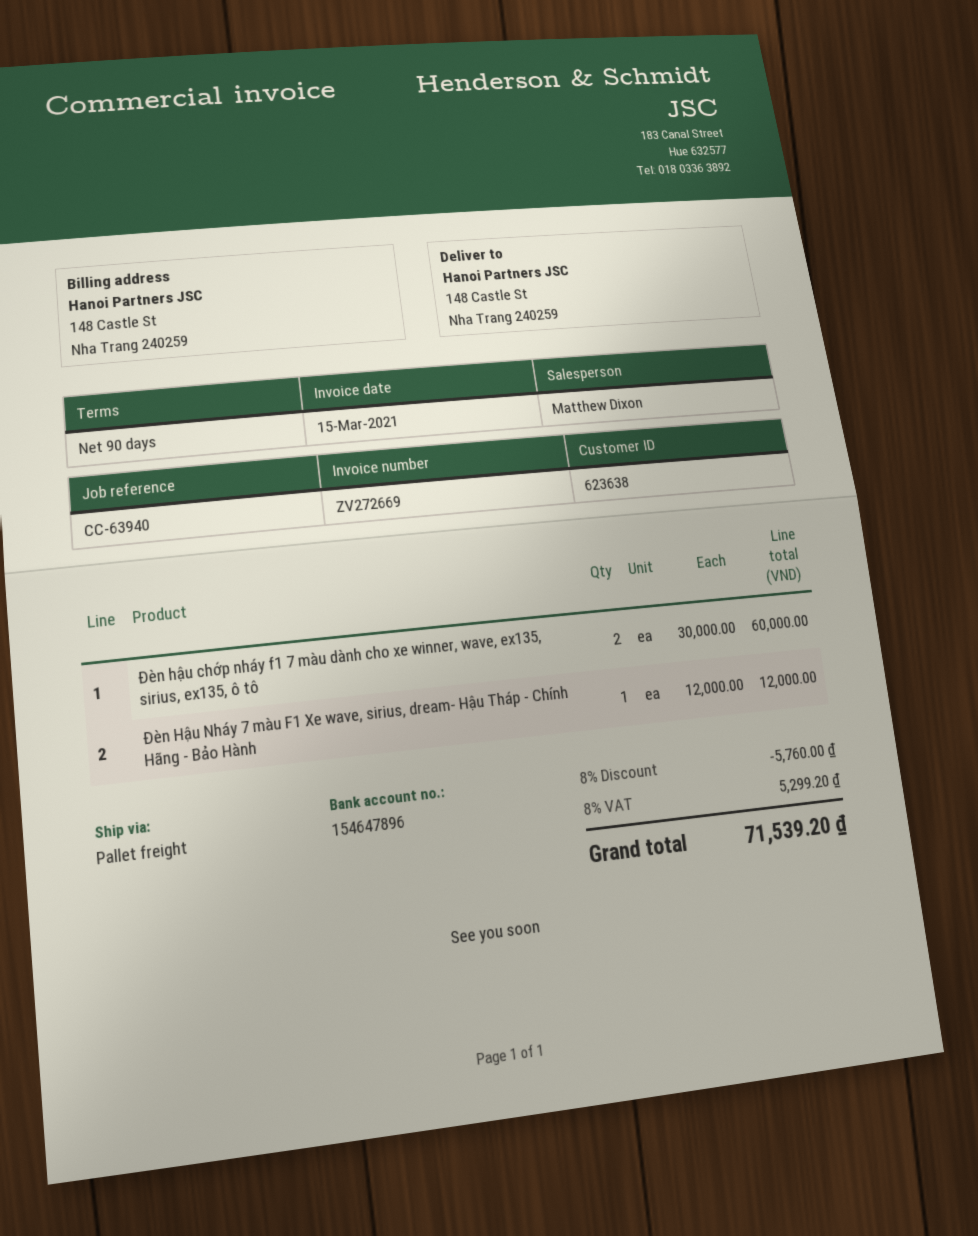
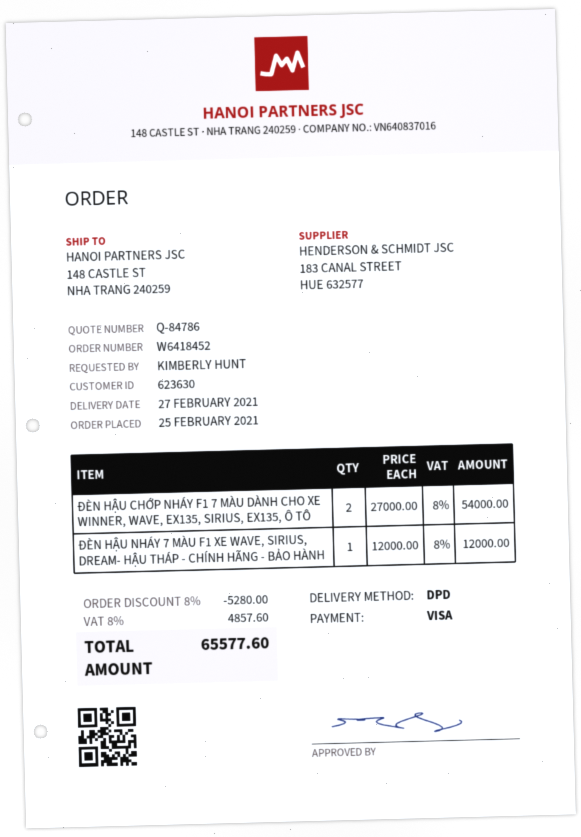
customer number: 623638 -> 623630
shipping method: pallet freight -> DPD
Đèn hậu chớp nháy f1 7 màu dành cho xe winner, wave, ex135, sirius, ex135, ô tô: 2 x 30000.00 = 60000.00 -> 2 x 27000.00 = 54000.00
discount: 8% = 5760.00 -> 8% = 5280.00
tax: 8% = 5299.20 -> 8% = 4857.60
total: 71539.20 -> 65577.60

